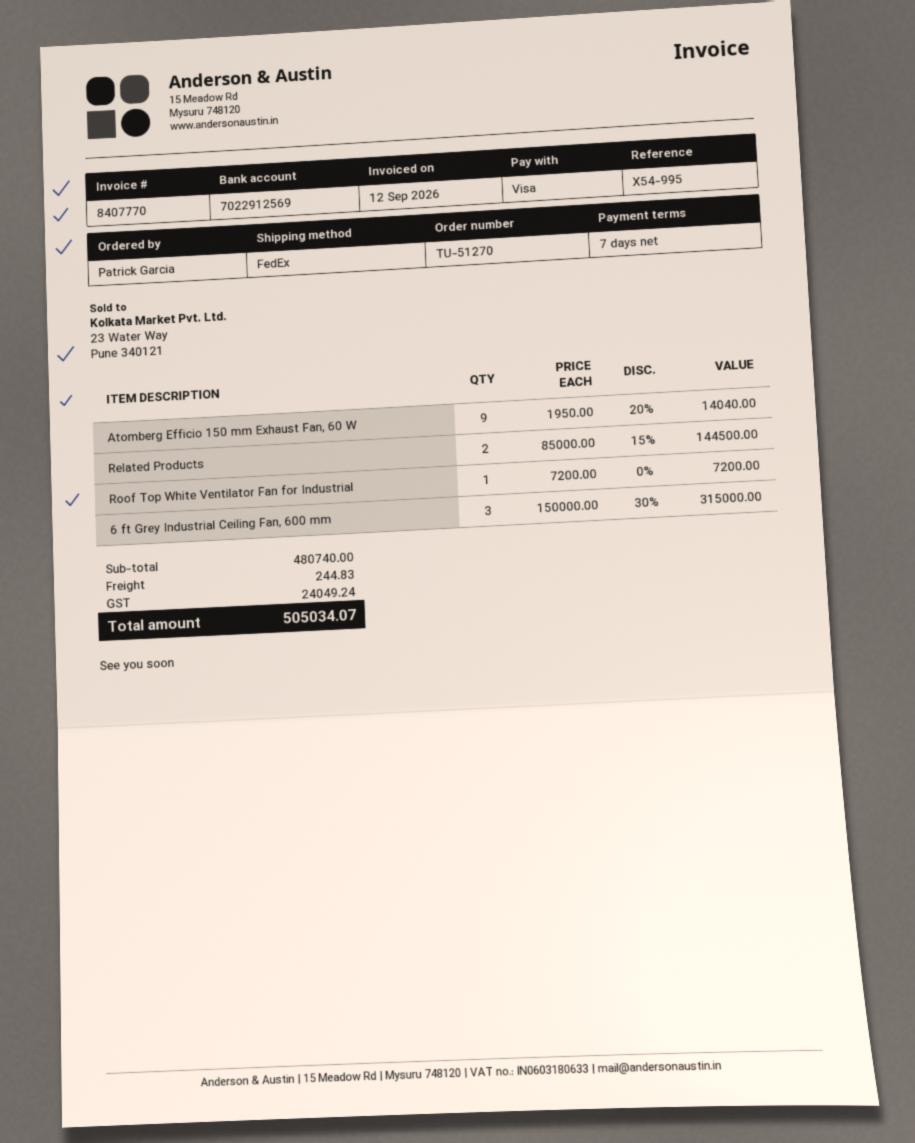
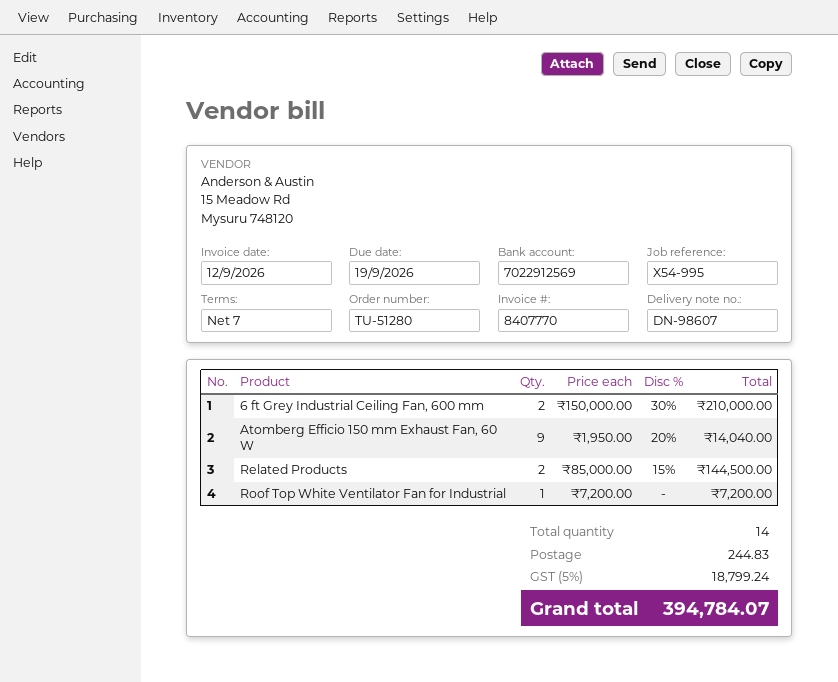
order number: TU-51270 -> TU-51280
6 ft Grey Industrial Ceiling Fan, 600 mm: 3 x 150000.00 - 30% = 315000.00 -> 2 x 150000.00 - 30% = 210000.00
tax: 24049.24 -> 18799.24
total: 505034.07 -> 394784.07

